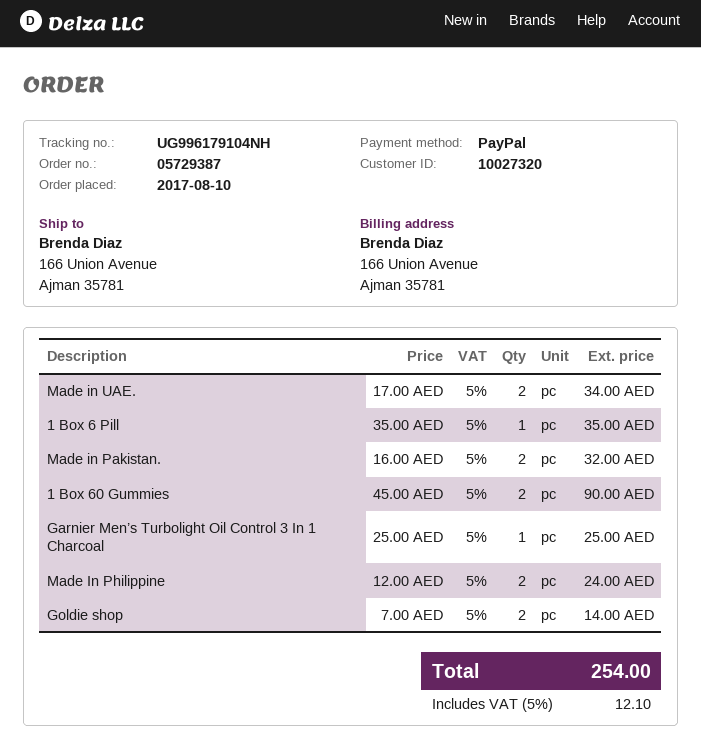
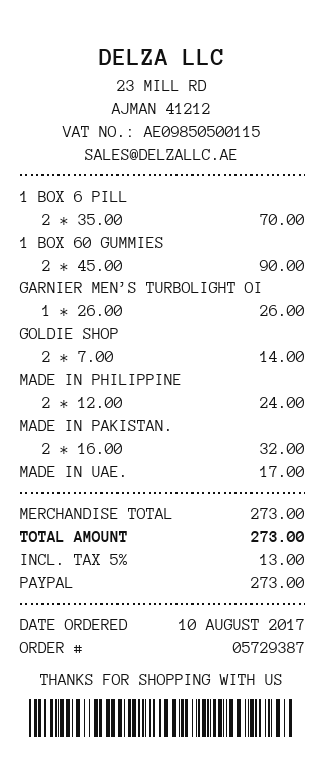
Made in UAE.: 2 x 17.00 = 34.00 -> 1 x 17.00 = 17.00
1 Box 6 Pill: 1 x 35.00 = 35.00 -> 2 x 35.00 = 70.00
Garnier Men’s Turbolight Oil Control 3 In 1 Charcoal: 1 x 25.00 = 25.00 -> 1 x 26.00 = 26.00
tax: 5% = 12.10 -> 5% = 13.00
total: 254.00 -> 273.00

